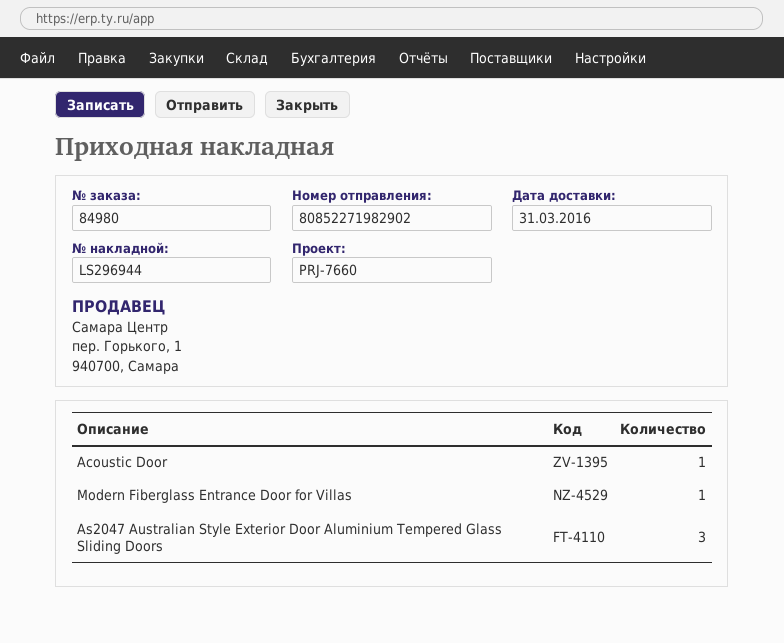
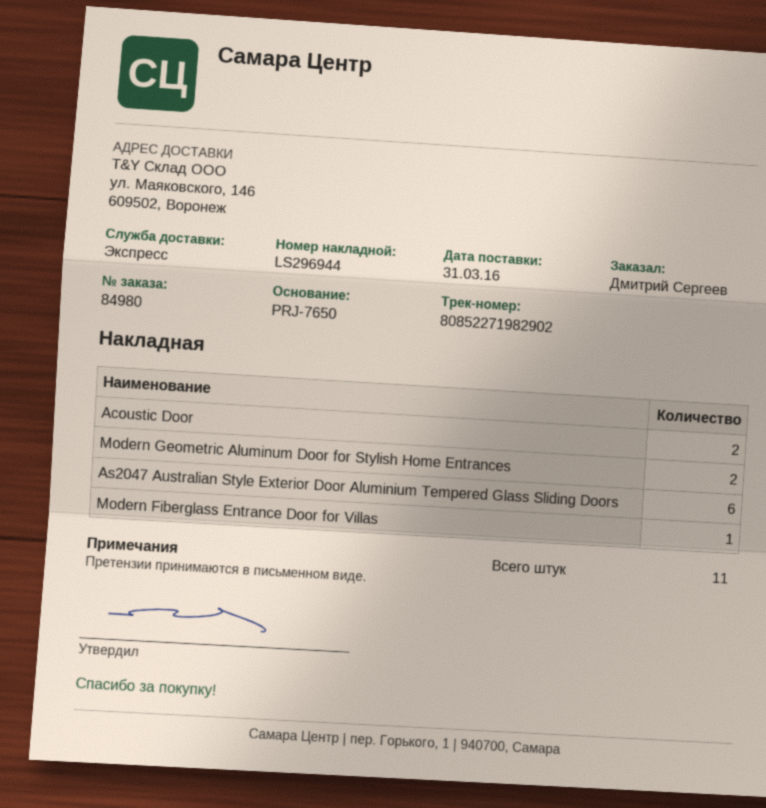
reference: PRJ-7660 -> PRJ-7650
Acoustic Door: 1 -> 2
As2047 Australian Style Exterior Door Aluminium Tempered Glass Sliding Doors: 3 -> 6
Modern Geometric Aluminum Door for Stylish Home Entrances: none -> 2

